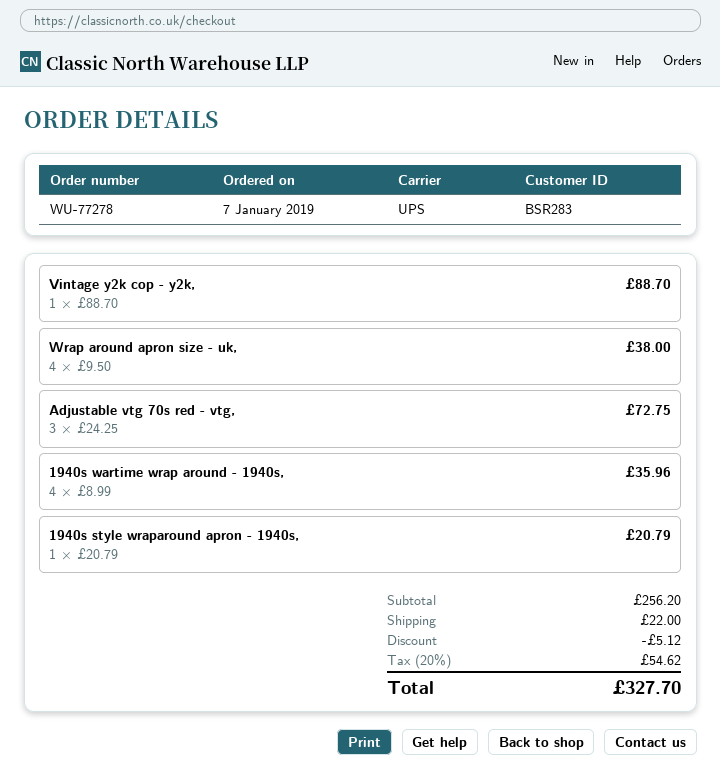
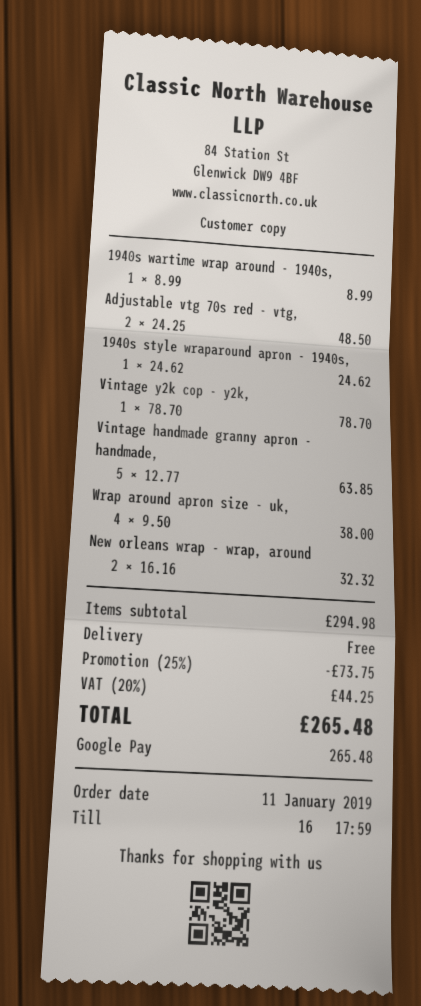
order date: 2019-01-07 -> 2019-01-11
Vintage y2k cop - y2k,: 1 x 88.70 = 88.70 -> 1 x 78.70 = 78.70
Adjustable vtg 70s red - vtg,: 3 x 24.25 = 72.75 -> 2 x 24.25 = 48.50
1940s wartime wrap around - 1940s,: 4 x 8.99 = 35.96 -> 1 x 8.99 = 8.99
1940s style wraparound apron - 1940s,: 1 x 20.79 = 20.79 -> 1 x 24.62 = 24.62
Vintage handmade granny apron - handmade,: none -> 5 x 12.77 = 63.85
New orleans wrap - wrap, around: none -> 2 x 16.16 = 32.32
subtotal: 256.20 -> 294.98
discount: 5.12 -> 73.75
shipping: 22.00 -> 0.00
tax: 20% = 54.62 -> 20% = 44.25
total: 327.70 -> 265.48

